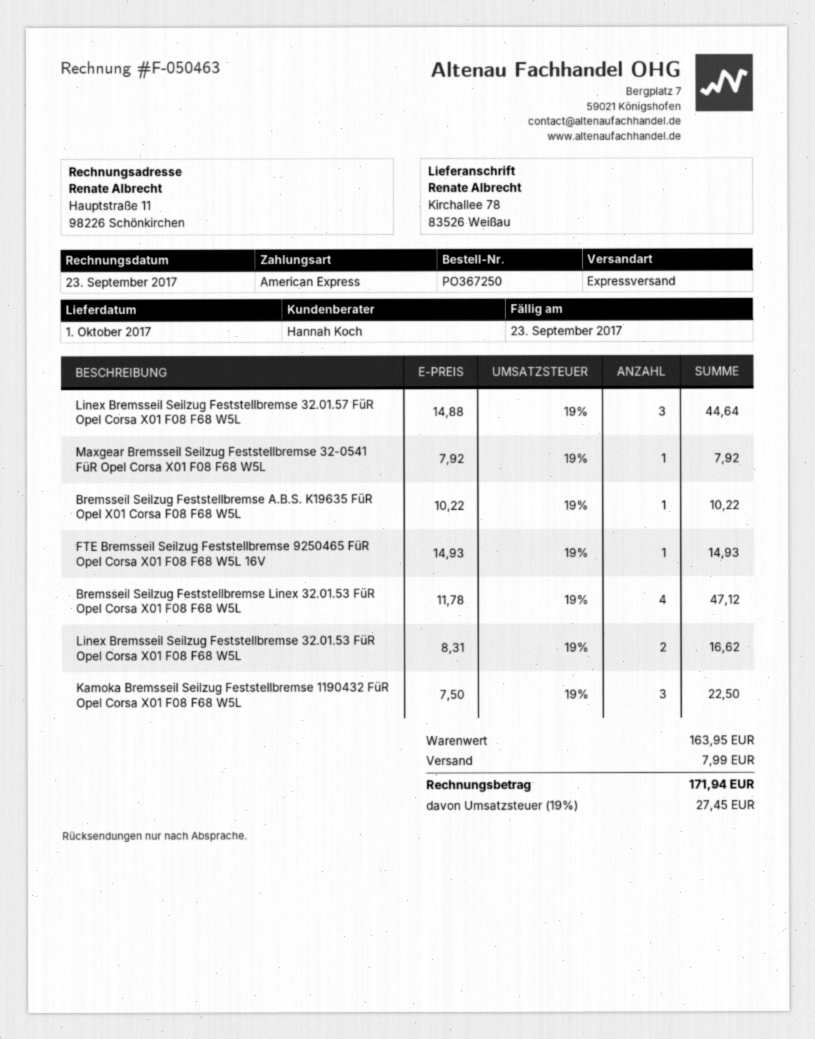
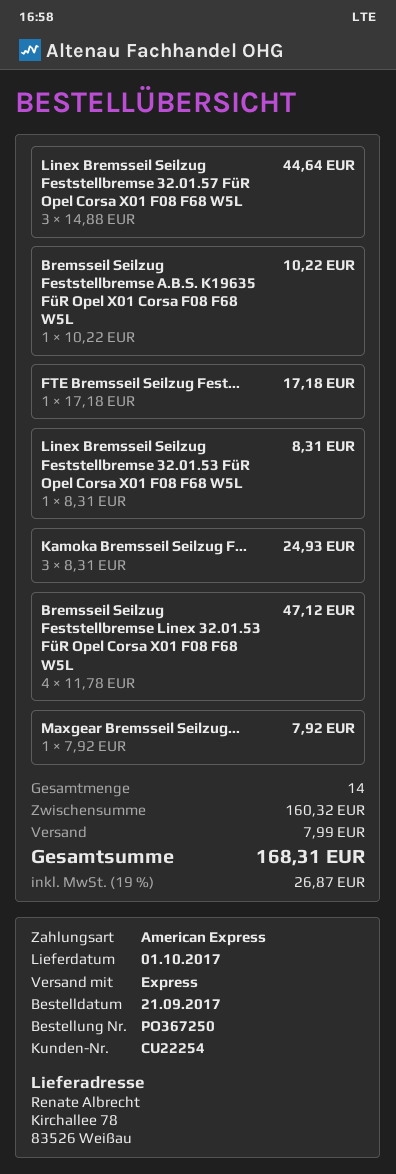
FTE Bremsseil Seilzug Feststellbremse 9250465 FüR Opel Corsa X01 F08 F68 W5L 16V: 1 x 14.93 = 14.93 -> 1 x 17.18 = 17.18
Linex Bremsseil Seilzug Feststellbremse 32.01.53 FüR Opel Corsa X01 F08 F68 W5L: 2 x 8.31 = 16.62 -> 1 x 8.31 = 8.31
Kamoka Bremsseil Seilzug Feststellbremse 1190432 FüR Opel Corsa X01 F08 F68 W5L: 3 x 7.50 = 22.50 -> 3 x 8.31 = 24.93
subtotal: 163.95 -> 160.32
tax: 19% = 27.45 -> 19% = 26.87
total: 171.94 -> 168.31

